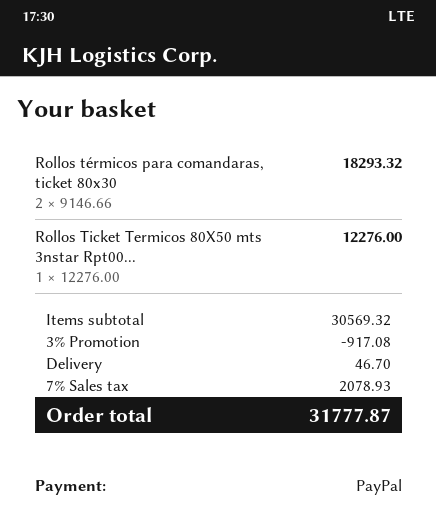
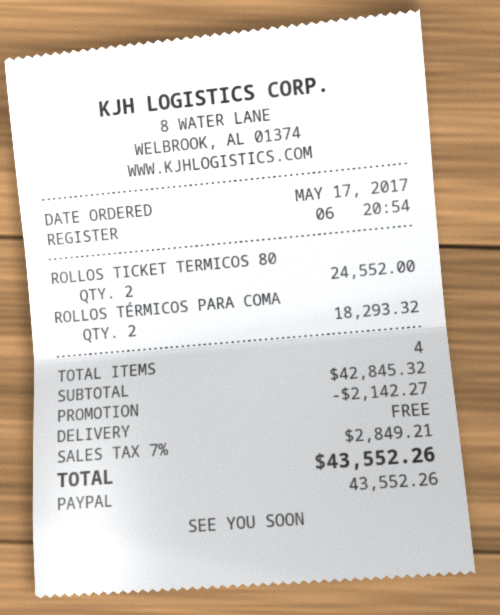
Rollos Ticket Termicos 80X50 mts 3nstar Rpt00...: 1 for 12276.00 -> 2 for 24552.00
subtotal: 30569.32 -> 42845.32
discount: 917.08 -> 2142.27
shipping: 46.70 -> 0.00
tax: 7% = 2078.93 -> 7% = 2849.21
total: 31777.87 -> 43552.26

